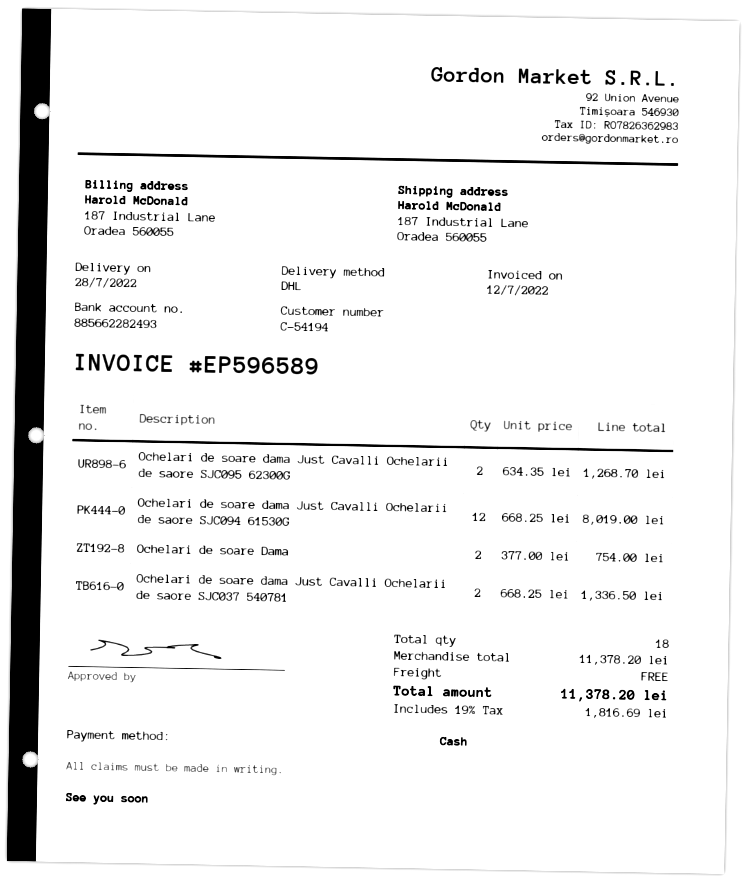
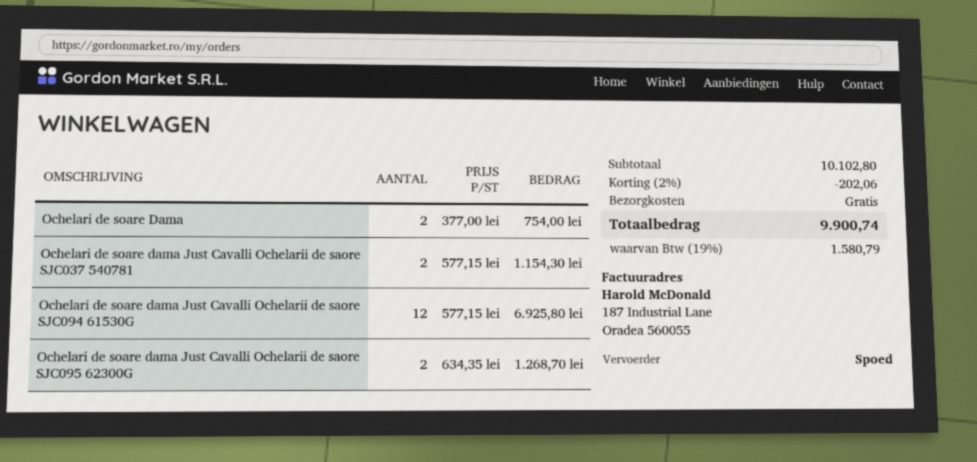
shipping method: DHL -> express
Ochelari de soare dama Just Cavalli Ochelarii de saore SJC094 61530G: 12 x 668.25 = 8019.00 -> 12 x 577.15 = 6925.80
Ochelari de soare dama Just Cavalli Ochelarii de saore SJC037 540781: 2 x 668.25 = 1336.50 -> 2 x 577.15 = 1154.30
subtotal: 11378.20 -> 10102.80
discount: none -> 2% = 202.06
tax: 19% = 1816.69 -> 19% = 1580.79
total: 11378.20 -> 9900.74

